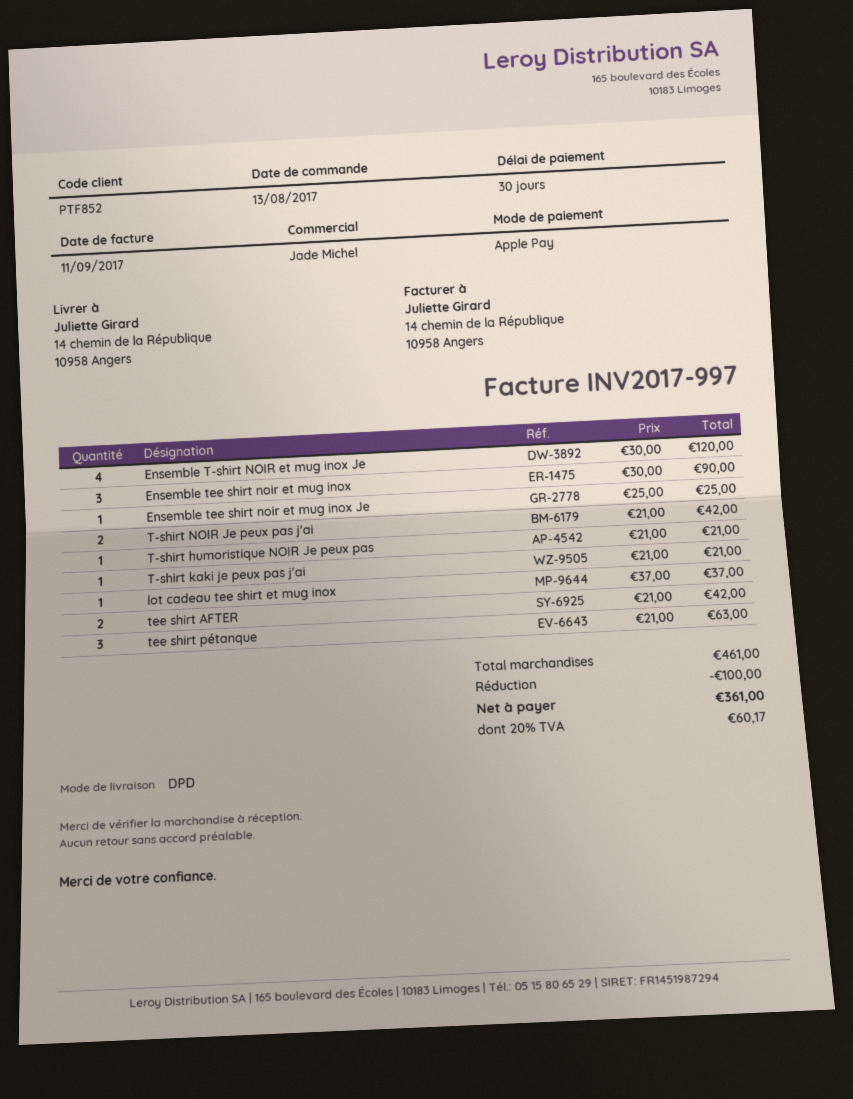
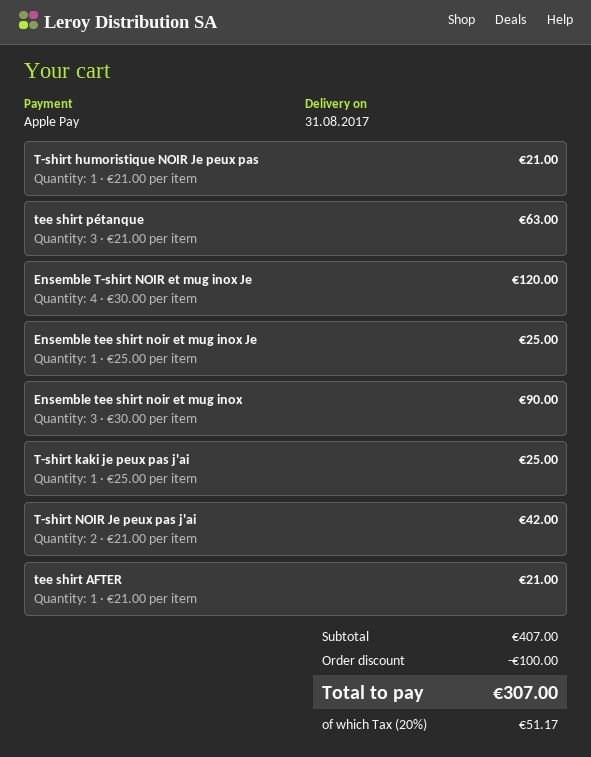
T-shirt kaki je peux pas j'ai: 1 x 21.00 = 21.00 -> 1 x 25.00 = 25.00
lot cadeau tee shirt et mug inox: 1 x 37.00 = 37.00 -> none
tee shirt AFTER: 2 x 21.00 = 42.00 -> 1 x 21.00 = 21.00
subtotal: 461.00 -> 407.00
tax: 20% = 60.17 -> 20% = 51.17
total: 361.00 -> 307.00

